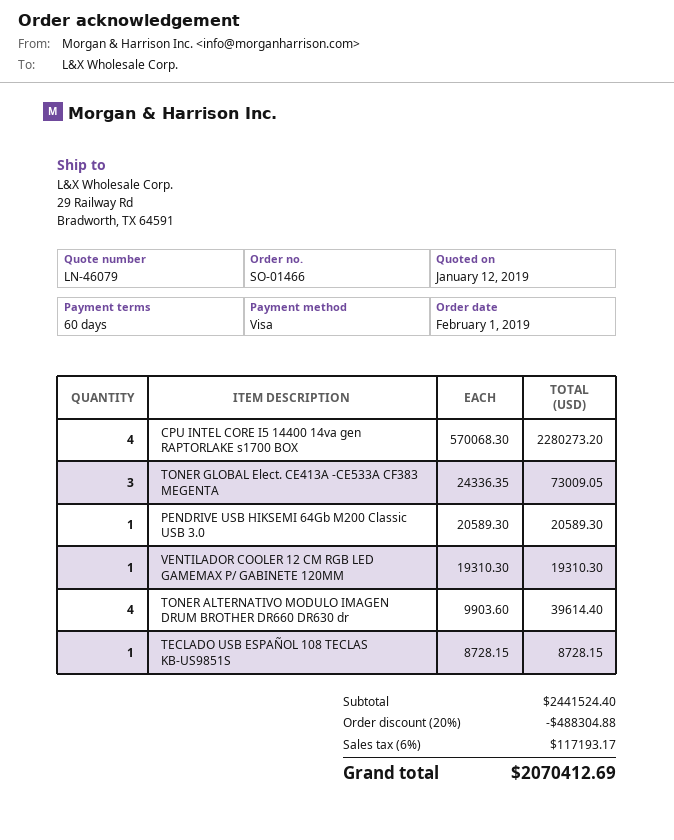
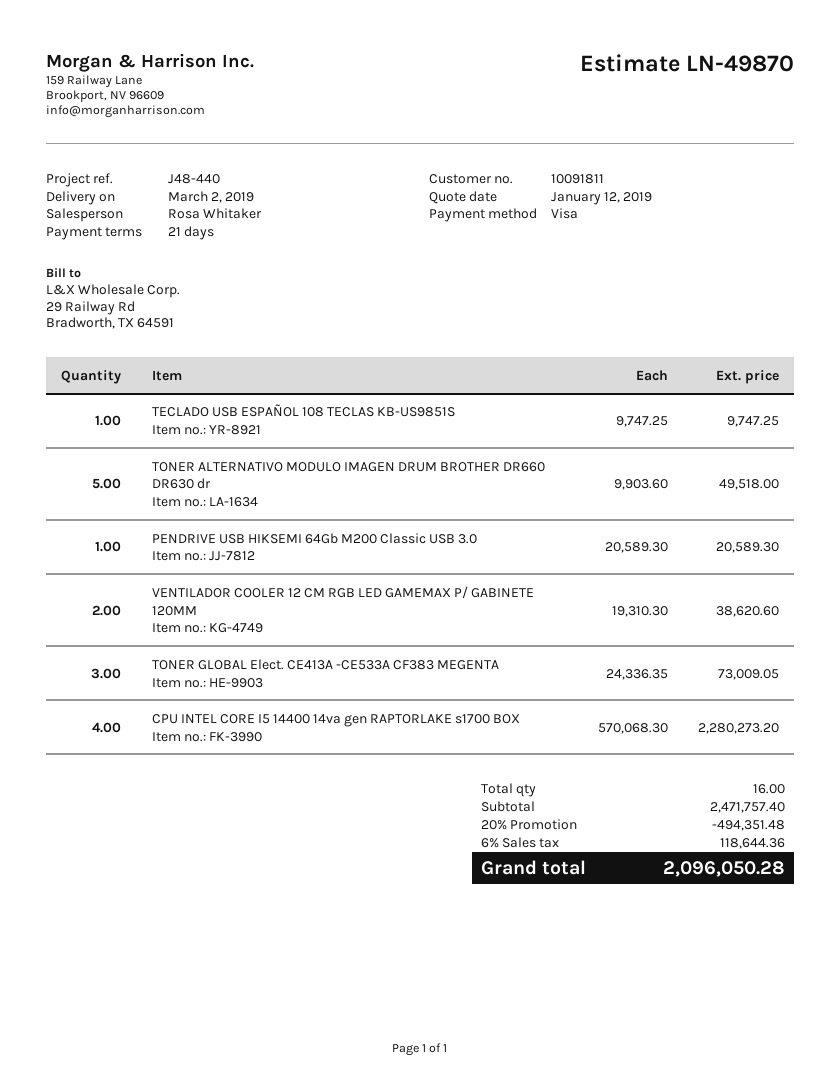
quote number: LN-46079 -> LN-49870
payment terms: 60 days -> 21 days
VENTILADOR COOLER 12 CM RGB LED GAMEMAX P/ GABINETE 120MM: 1 x 19310.30 = 19310.30 -> 2 x 19310.30 = 38620.60
TONER ALTERNATIVO MODULO IMAGEN DRUM BROTHER DR660 DR630 dr: 4 x 9903.60 = 39614.40 -> 5 x 9903.60 = 49518.00
TECLADO USB ESPAÑOL 108 TECLAS KB-US9851S: 1 x 8728.15 = 8728.15 -> 1 x 9747.25 = 9747.25
subtotal: 2441524.40 -> 2471757.40
discount: 20% = 488304.88 -> 20% = 494351.48
tax: 6% = 117193.17 -> 6% = 118644.36
total: 2070412.69 -> 2096050.28

